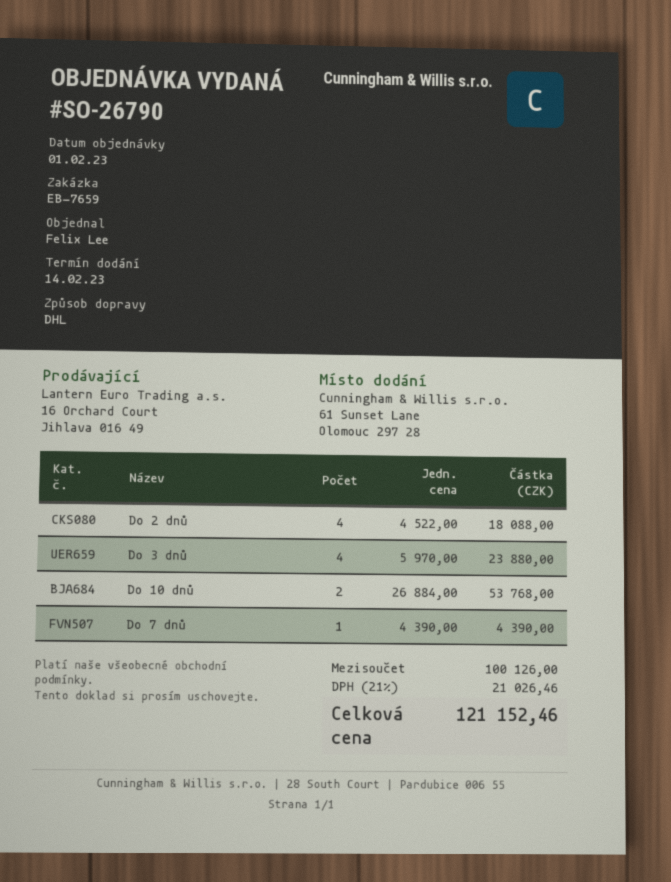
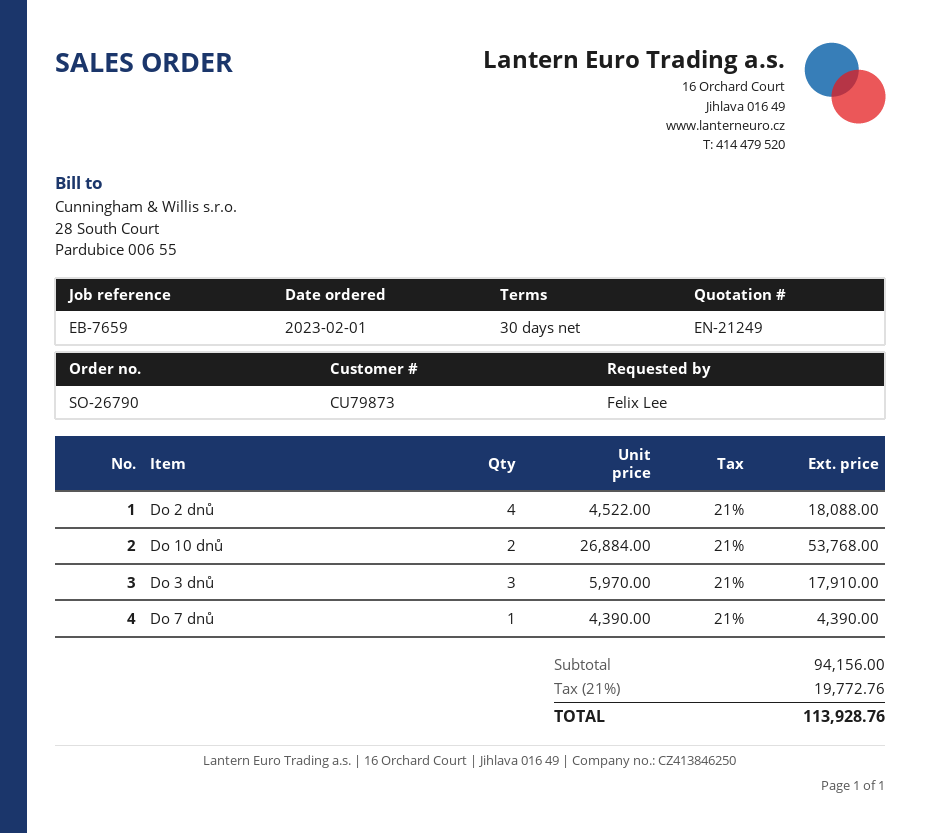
Do 3 dnů: 4 x 5970.00 = 23880.00 -> 3 x 5970.00 = 17910.00
subtotal: 100126.00 -> 94156.00
tax: 21% = 21026.46 -> 21% = 19772.76
total: 121152.46 -> 113928.76

